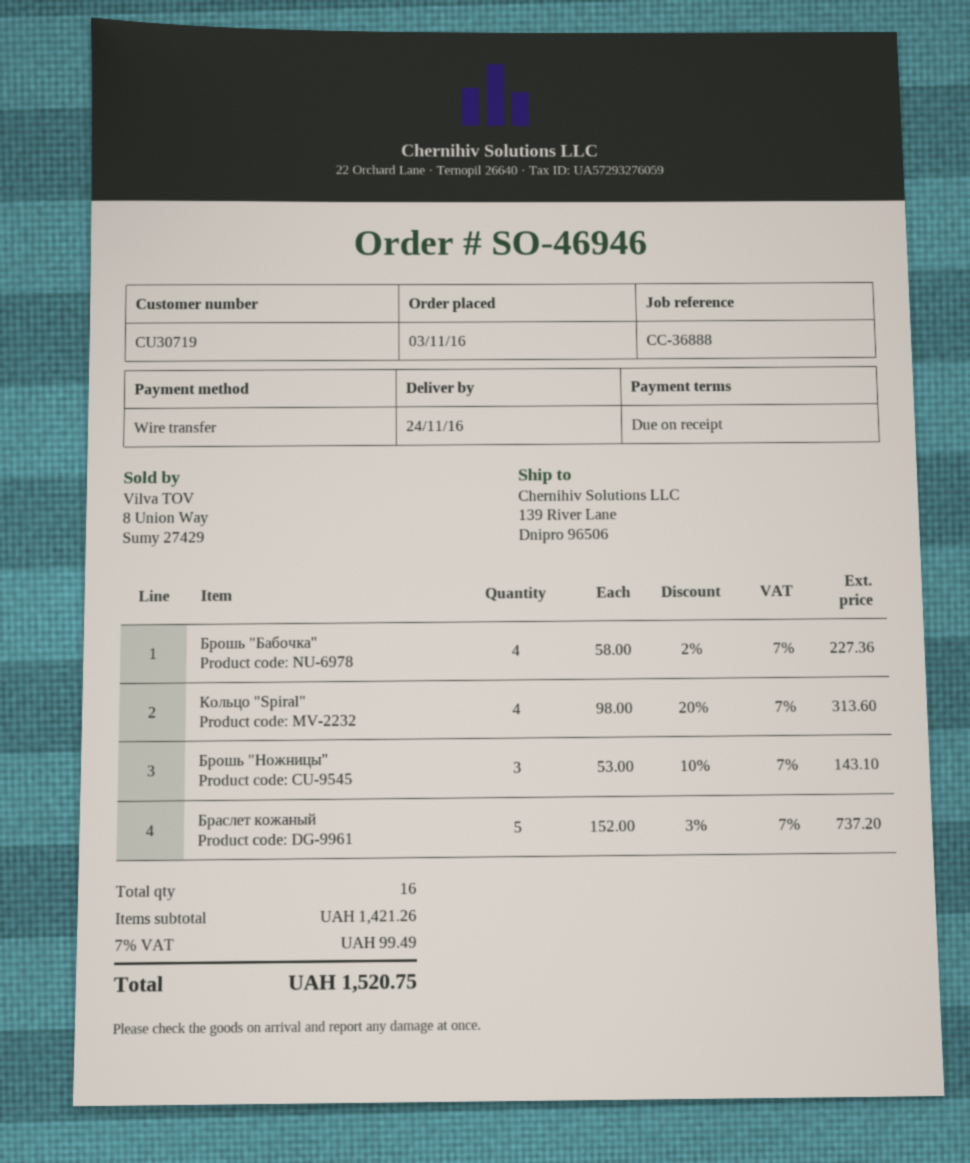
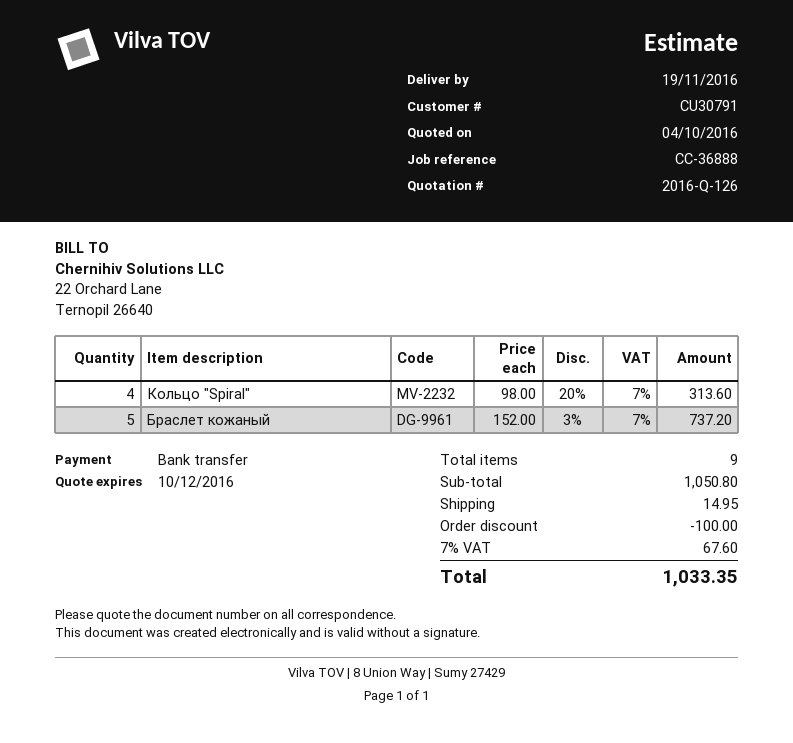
delivery date: 2016-11-24 -> 2016-11-19
customer number: CU30719 -> CU30791
Брошь "Бабочка": 4 x 58.00 - 2% = 227.36 -> none
Брошь "Ножницы": 3 x 53.00 - 10% = 143.10 -> none
total quantity: 16 -> 9
subtotal: 1421.26 -> 1050.80
discount: none -> 100.00
shipping: none -> 14.95
tax: 7% = 99.49 -> 7% = 67.60
total: 1520.75 -> 1033.35

